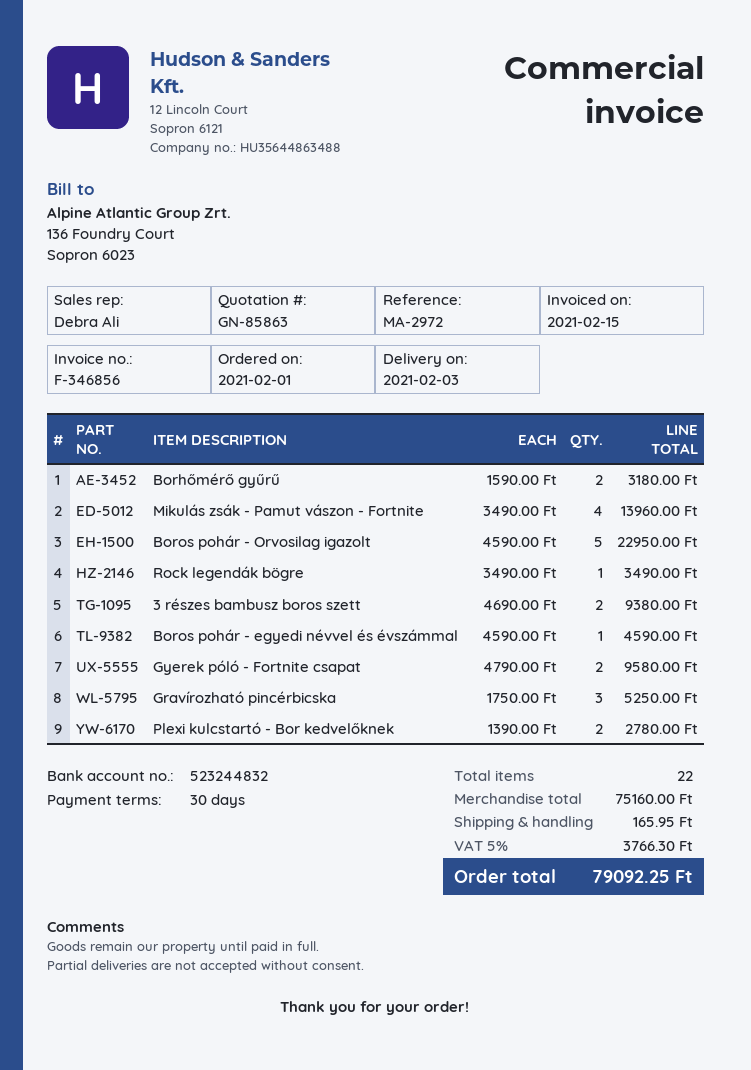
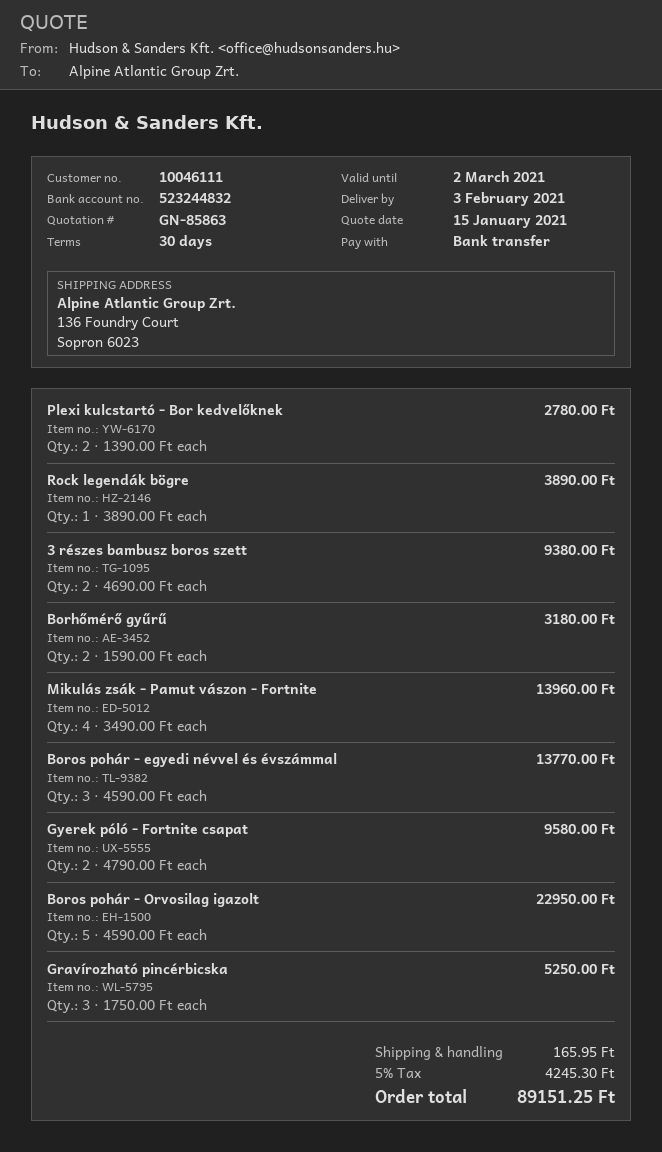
Rock legendák bögre: 1 x 3490.00 = 3490.00 -> 1 x 3890.00 = 3890.00
Boros pohár - egyedi névvel és évszámmal: 1 x 4590.00 = 4590.00 -> 3 x 4590.00 = 13770.00
tax: 5% = 3766.30 -> 5% = 4245.30
total: 79092.25 -> 89151.25

